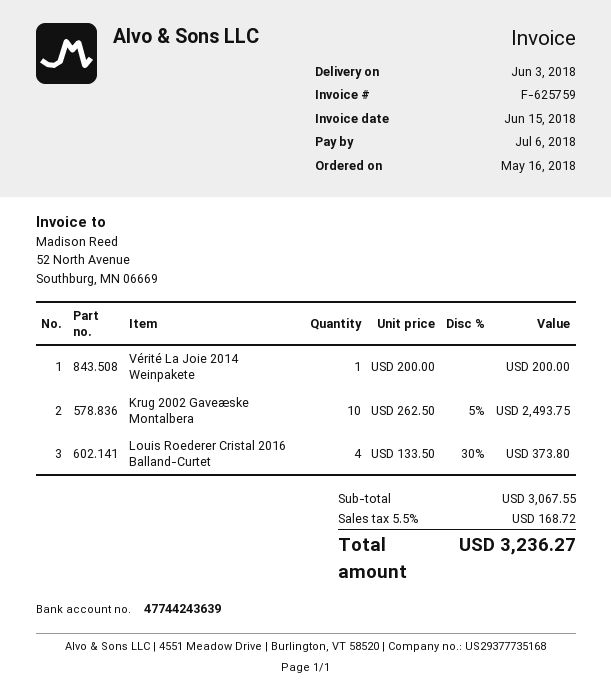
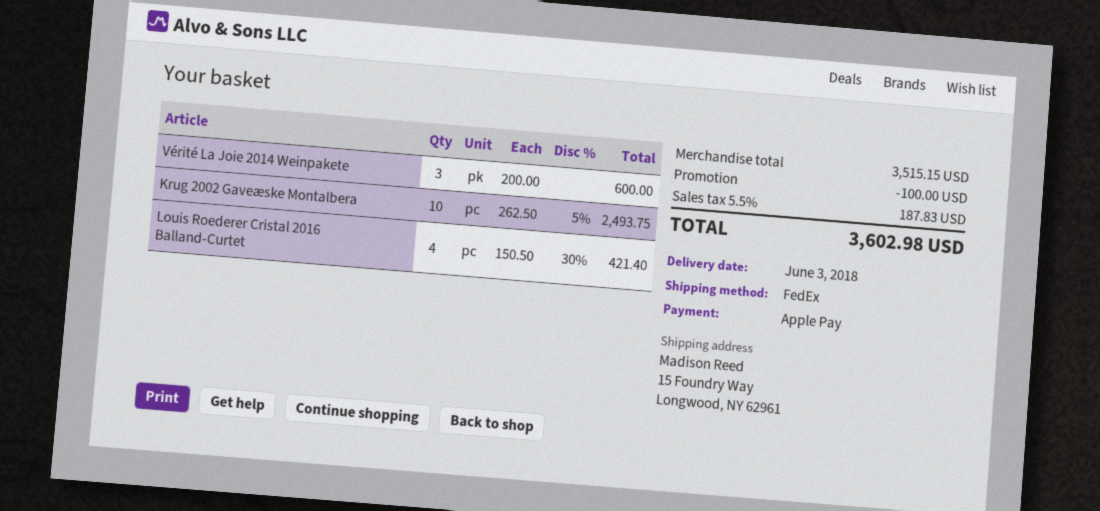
Vérité La Joie 2014 Weinpakete: 1 x 200.00 = 200.00 -> 3 x 200.00 = 600.00
Louis Roederer Cristal 2016 Balland-Curtet: 4 x 133.50 - 30% = 373.80 -> 4 x 150.50 - 30% = 421.40
subtotal: 3067.55 -> 3515.15
discount: none -> 100.00
tax: 5.5% = 168.72 -> 5.5% = 187.83
total: 3236.27 -> 3602.98

